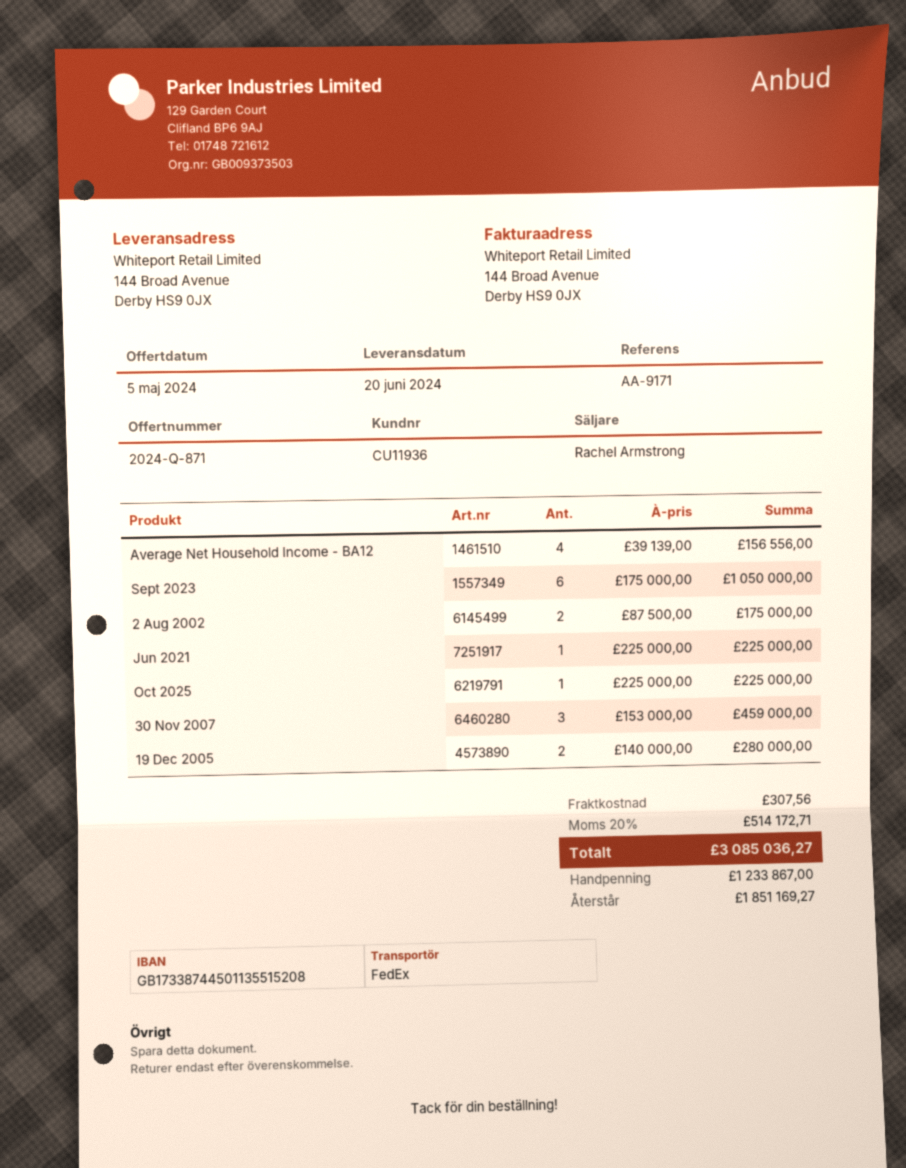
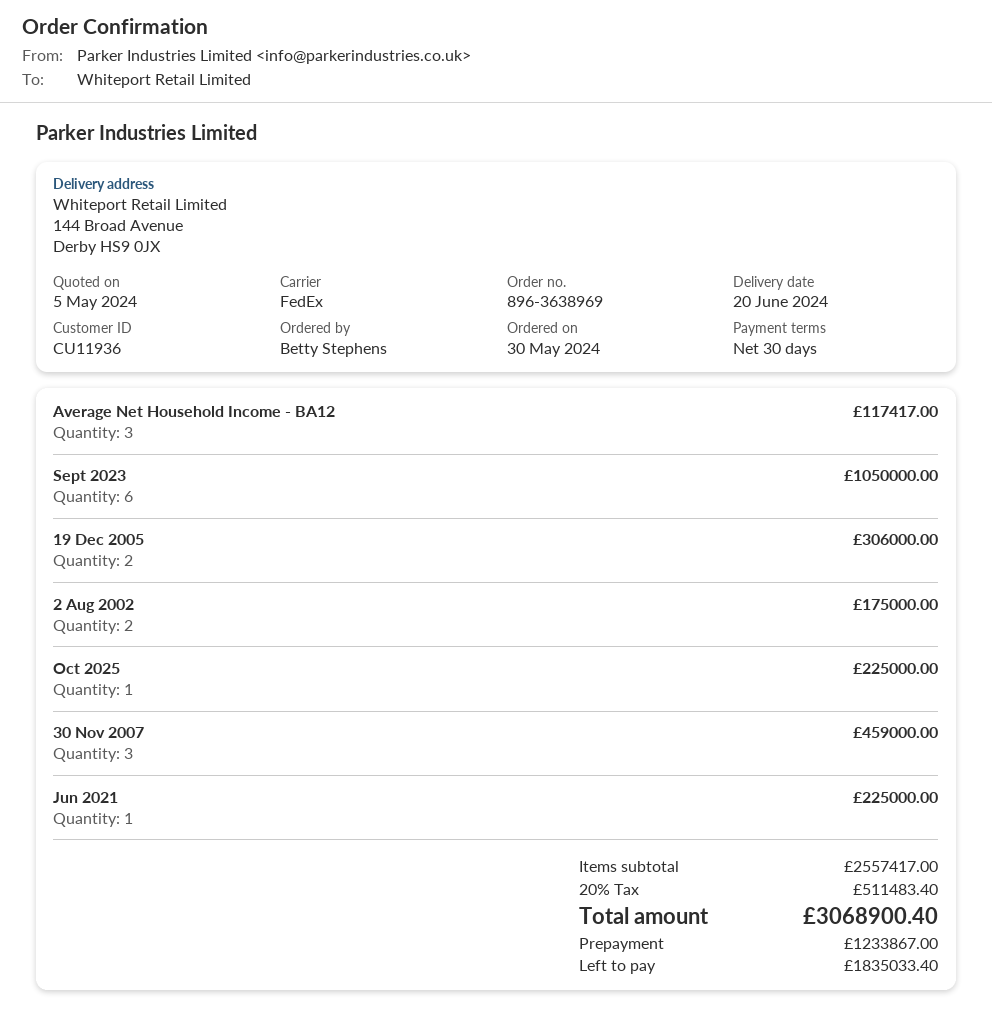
Average Net Household Income - BA12: 4 for 156556.00 -> 3 for 117417.00
19 Dec 2005: 2 for 280000.00 -> 2 for 306000.00
shipping: 307.56 -> none
tax: 20% = 514172.71 -> 20% = 511483.40
total: 3085036.27 -> 3068900.40
balance: 1851169.27 -> 1835033.40

